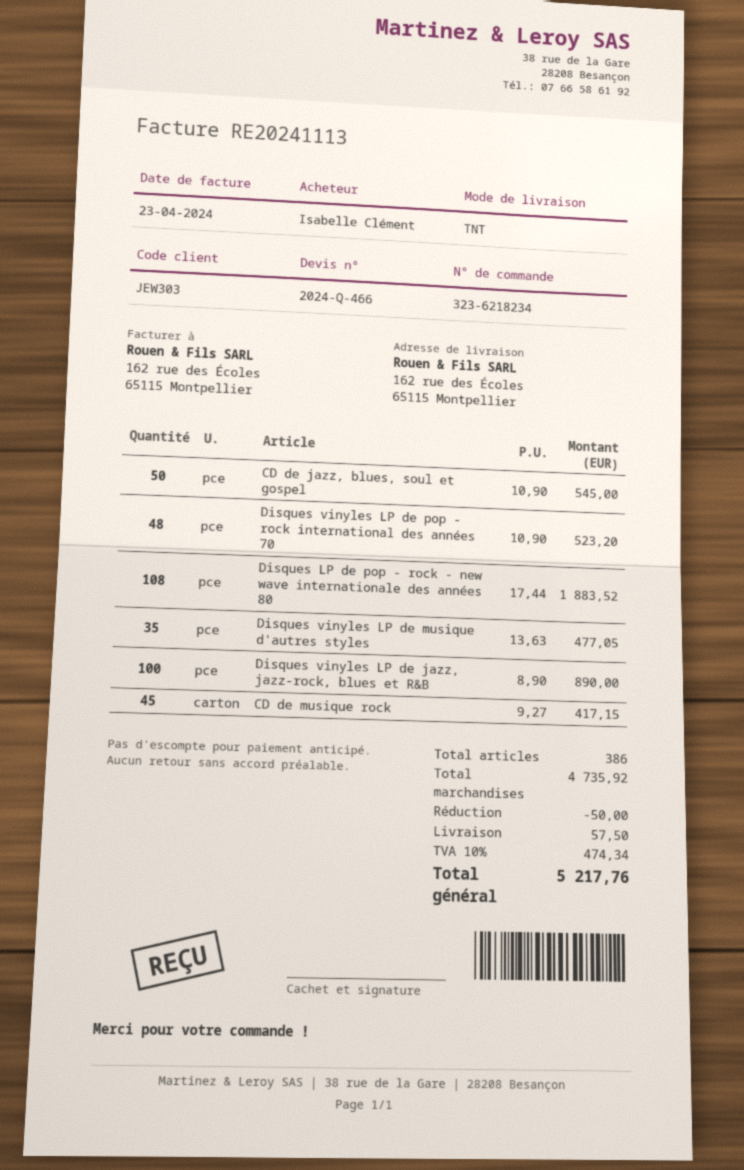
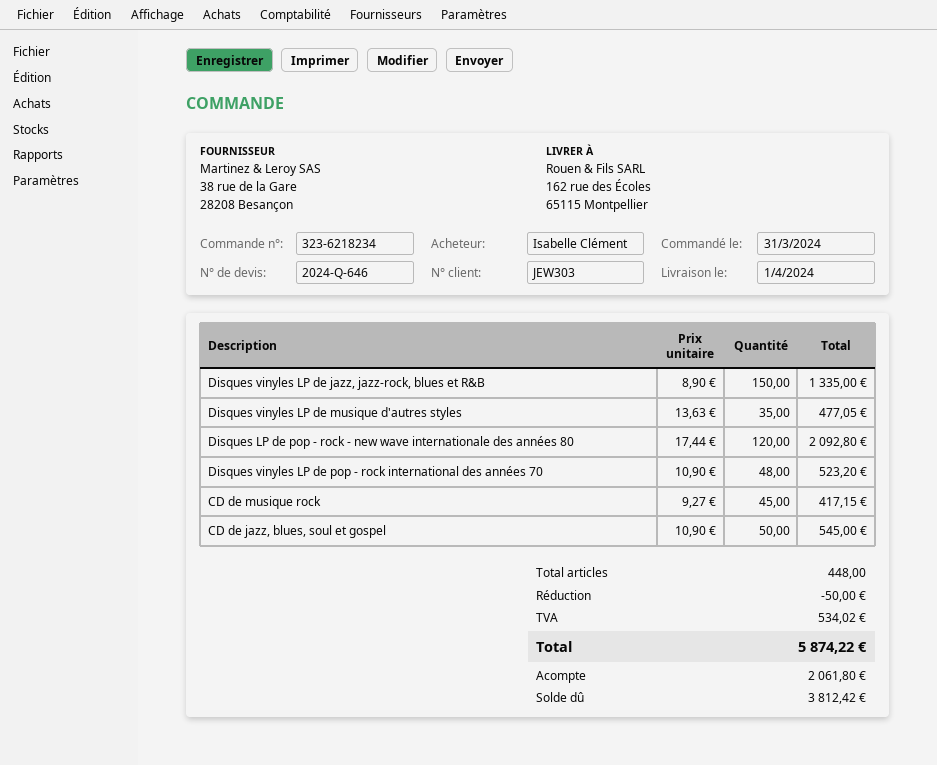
quote number: 2024-Q-466 -> 2024-Q-646
Disques LP de pop - rock - new wave internationale des années 80: 108 x 17.44 = 1883.52 -> 120 x 17.44 = 2092.80
Disques vinyles LP de jazz, jazz-rock, blues et R&B: 100 x 8.90 = 890.00 -> 150 x 8.90 = 1335.00
total quantity: 386 -> 448
shipping: 57.50 -> none
tax: 474.34 -> 534.02
total: 5217.76 -> 5874.22

